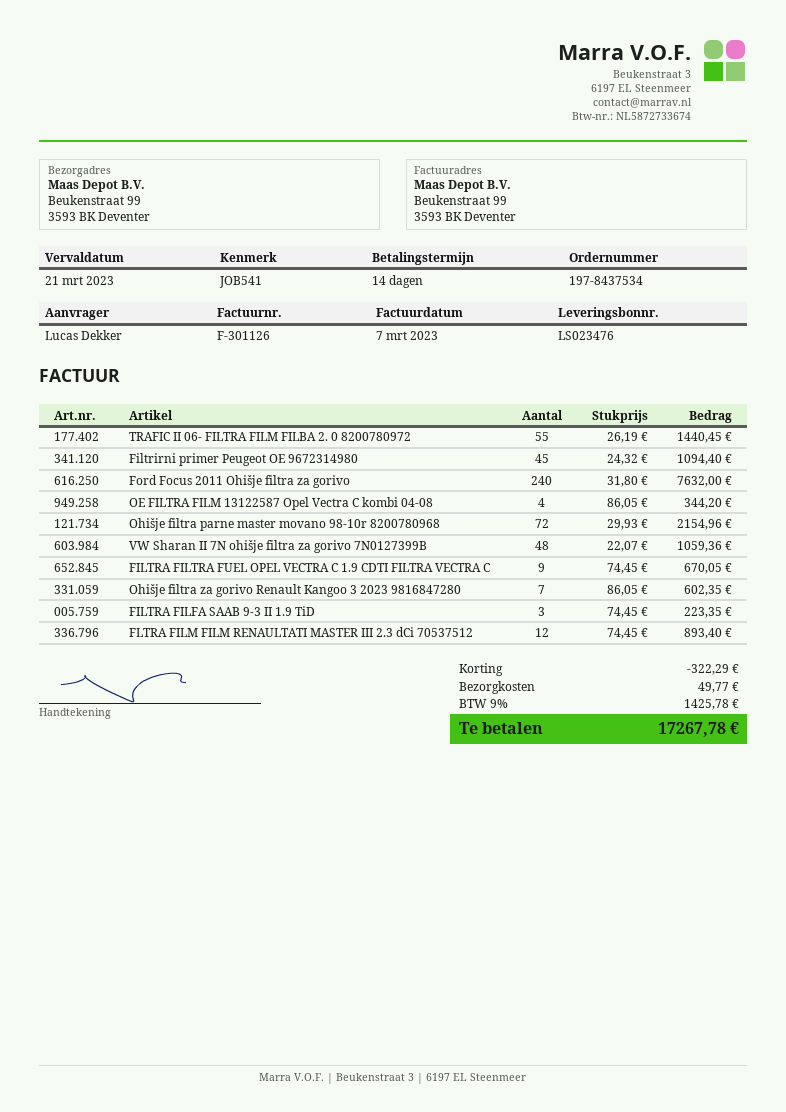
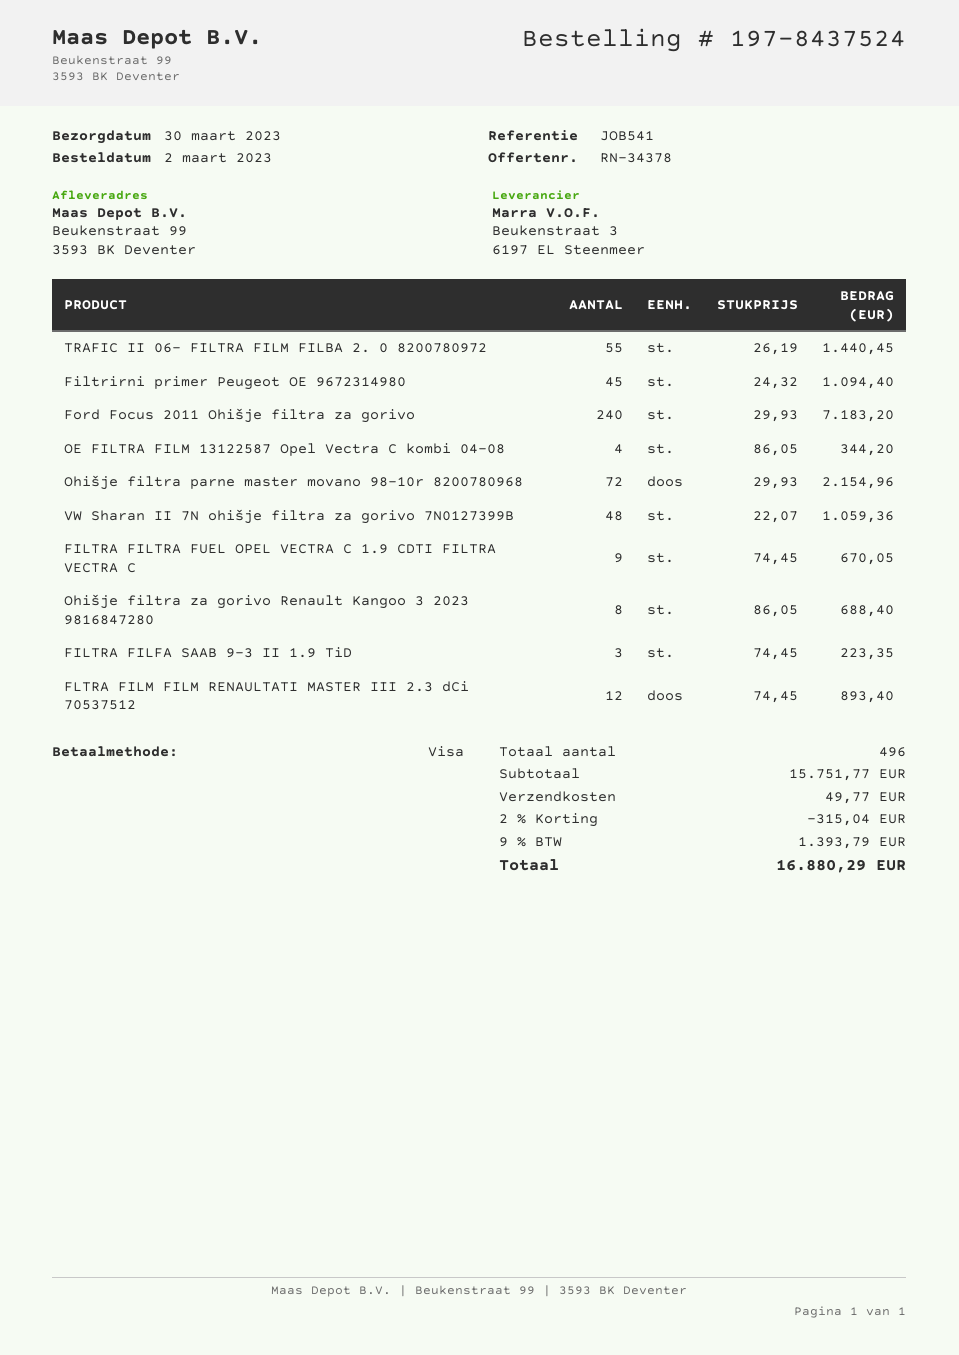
order number: 197-8437534 -> 197-8437524
Ford Focus 2011 Ohišje filtra za gorivo: 240 x 31.80 = 7632.00 -> 240 x 29.93 = 7183.20
Ohišje filtra za gorivo Renault Kangoo 3 2023 9816847280: 7 x 86.05 = 602.35 -> 8 x 86.05 = 688.40
discount: 322.29 -> 315.04
tax: 9% = 1425.78 -> 9% = 1393.79
total: 17267.78 -> 16880.29

